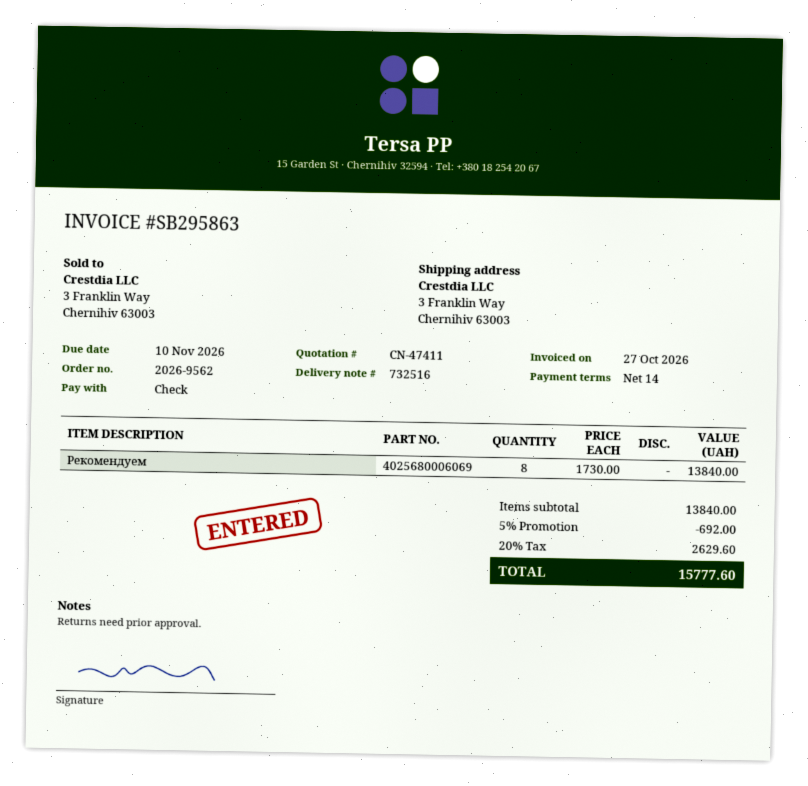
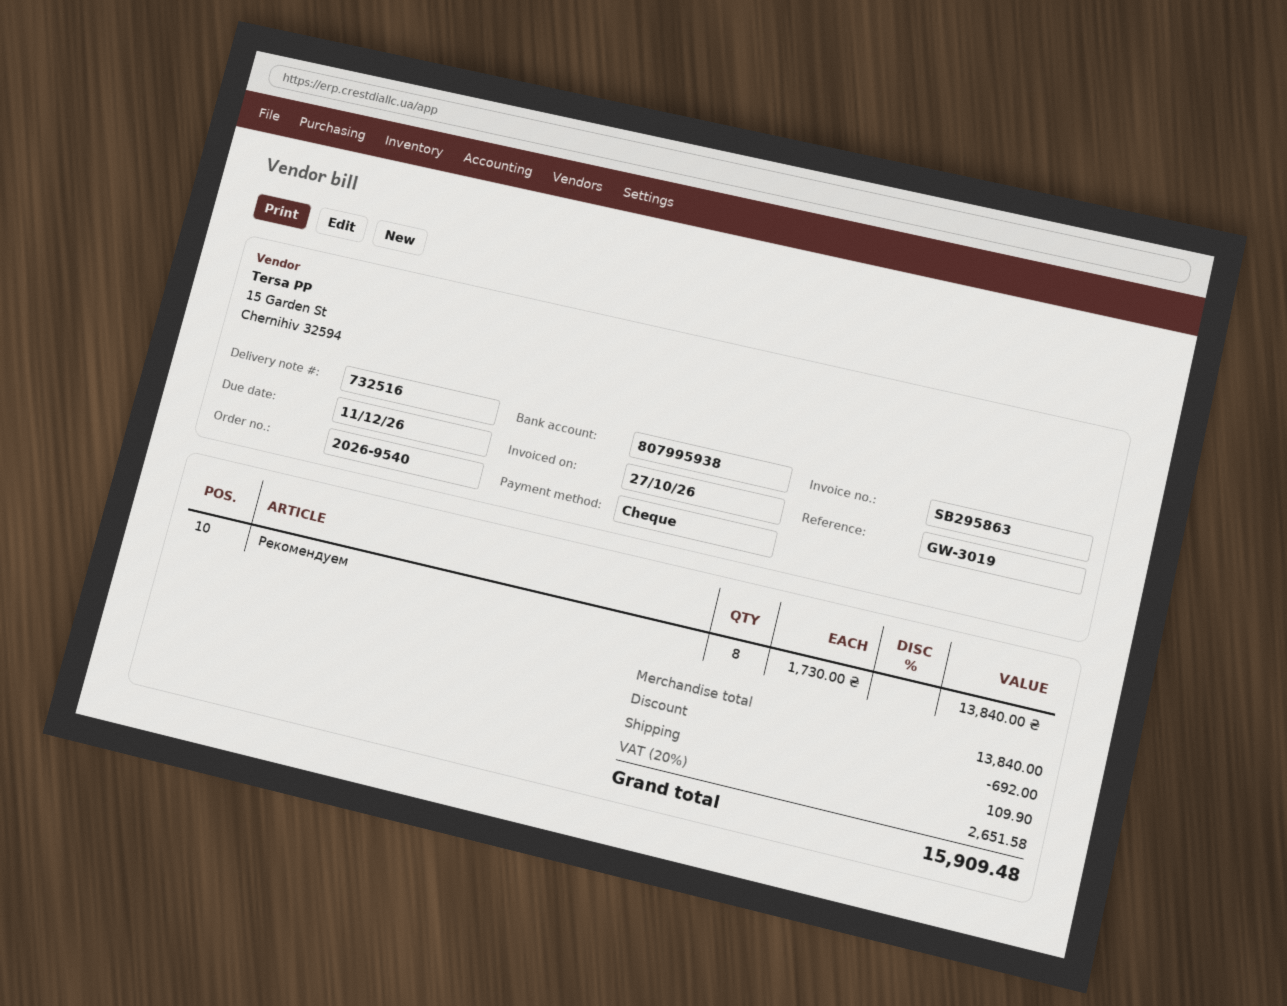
order number: 2026-9562 -> 2026-9540
due date: 2026-11-10 -> 2026-12-11
shipping: none -> 109.90
tax: 20% = 2629.60 -> 20% = 2651.58
total: 15777.60 -> 15909.48

